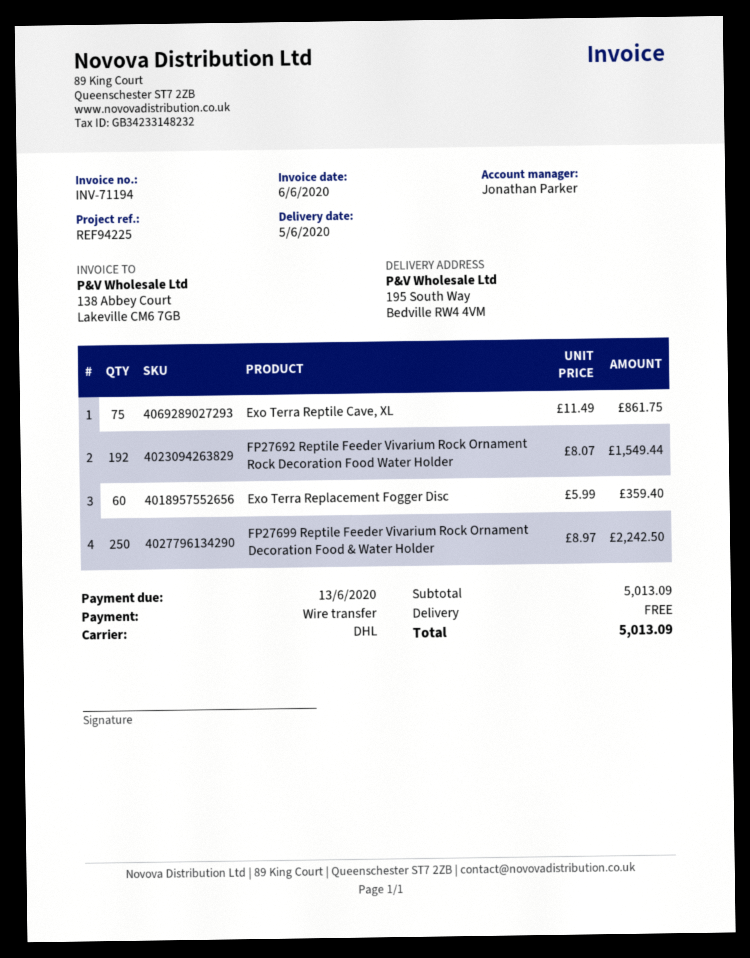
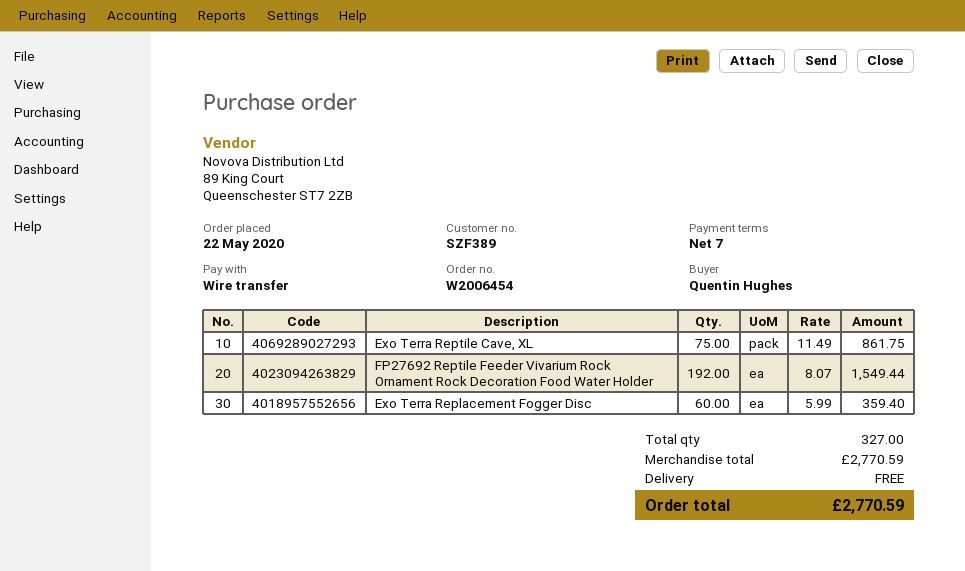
FP27699 Reptile Feeder Vivarium Rock Ornament Decoration Food & Water Holder: 250 x 8.97 = 2242.50 -> none
subtotal: 5013.09 -> 2770.59
total: 5013.09 -> 2770.59

